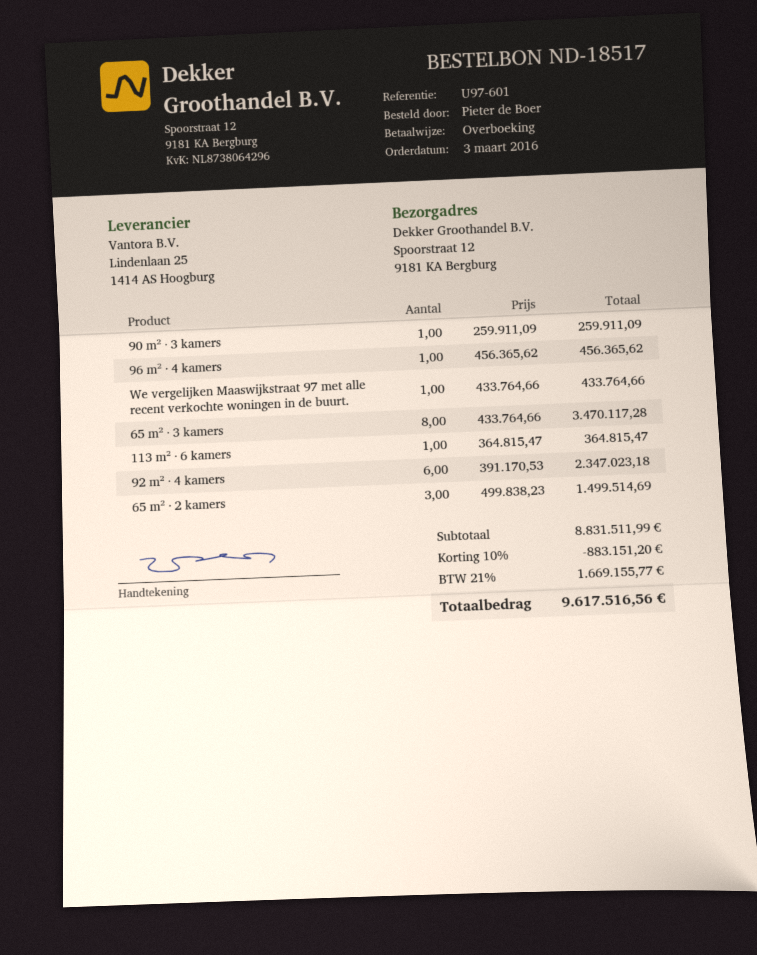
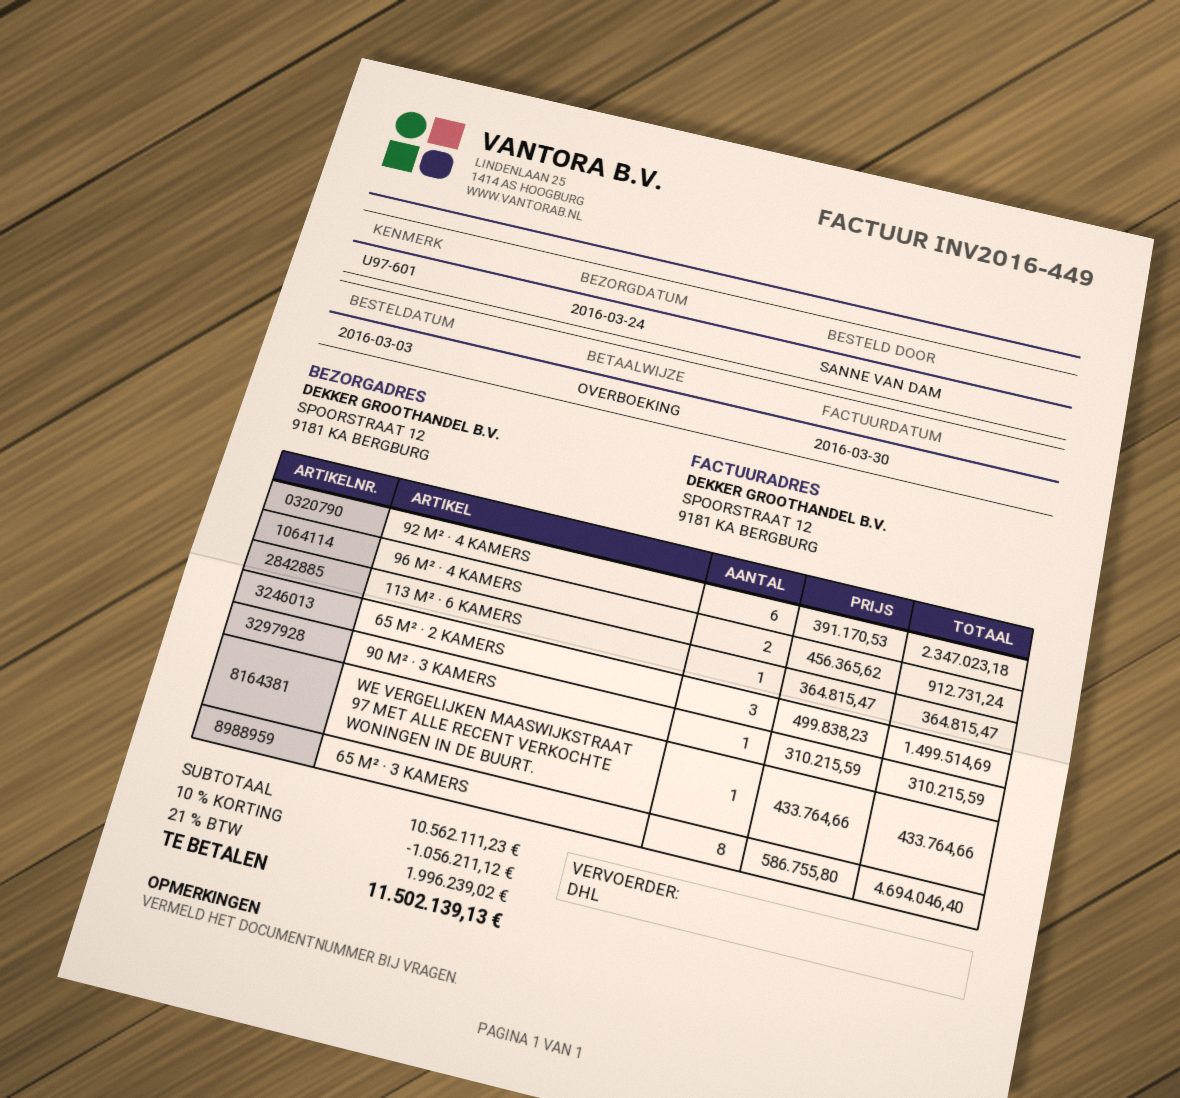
ordered by: Pieter de Boer -> SANNE VAN DAM
90 m² · 3 kamers: 1 x 259911.09 = 259911.09 -> 1 x 310215.59 = 310215.59
96 m² · 4 kamers: 1 x 456365.62 = 456365.62 -> 2 x 456365.62 = 912731.24
65 m² · 3 kamers: 8 x 433764.66 = 3470117.28 -> 8 x 586755.80 = 4694046.40
subtotal: 8831511.99 -> 10562111.23
discount: 10% = 883151.20 -> 10% = 1056211.12
tax: 21% = 1669155.77 -> 21% = 1996239.02
total: 9617516.56 -> 11502139.13

